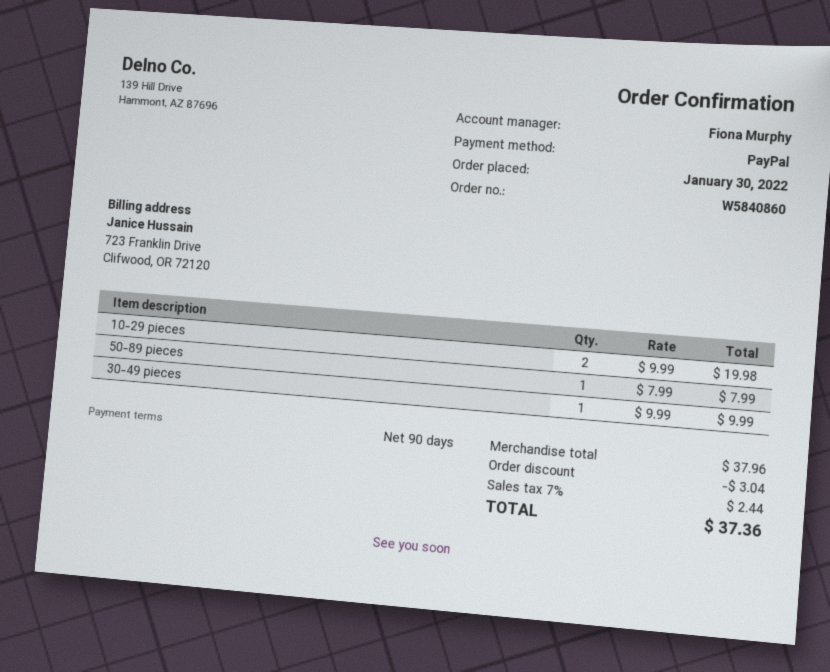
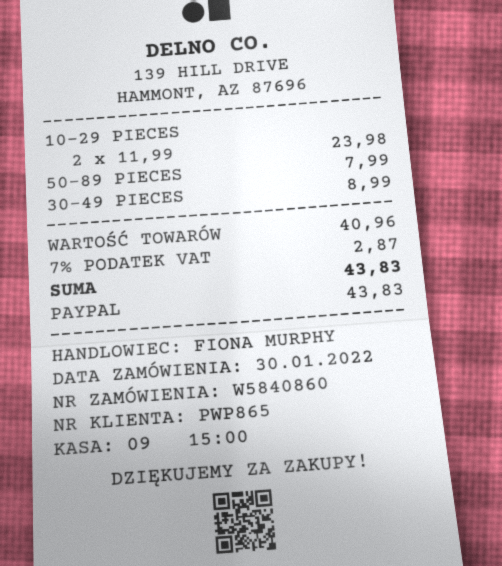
10-29 pieces: 2 x 9.99 = 19.98 -> 2 x 11.99 = 23.98
30-49 pieces: 1 x 9.99 = 9.99 -> 1 x 8.99 = 8.99
subtotal: 37.96 -> 40.96
discount: 3.04 -> none
tax: 7% = 2.44 -> 7% = 2.87
total: 37.36 -> 43.83

